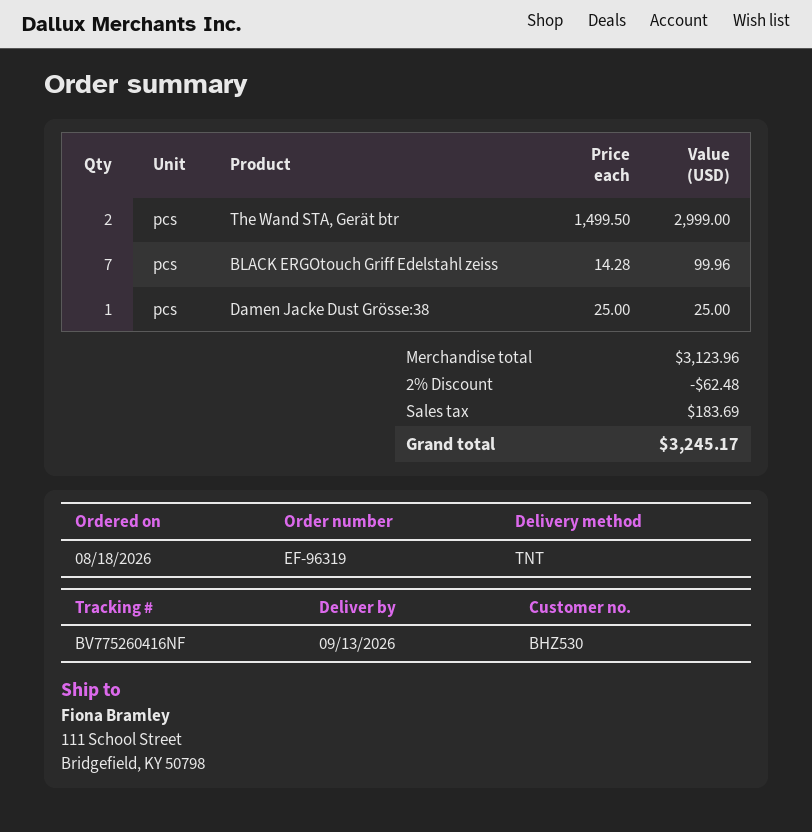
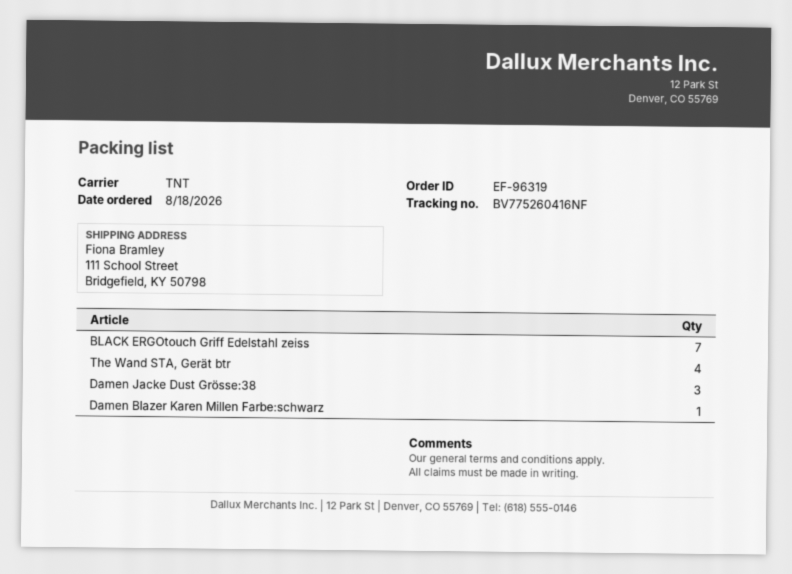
The Wand STA, Gerät btr: 2 -> 4
Damen Jacke Dust Grösse:38: 1 -> 3
Damen Blazer Karen Millen Farbe:schwarz: none -> 1

